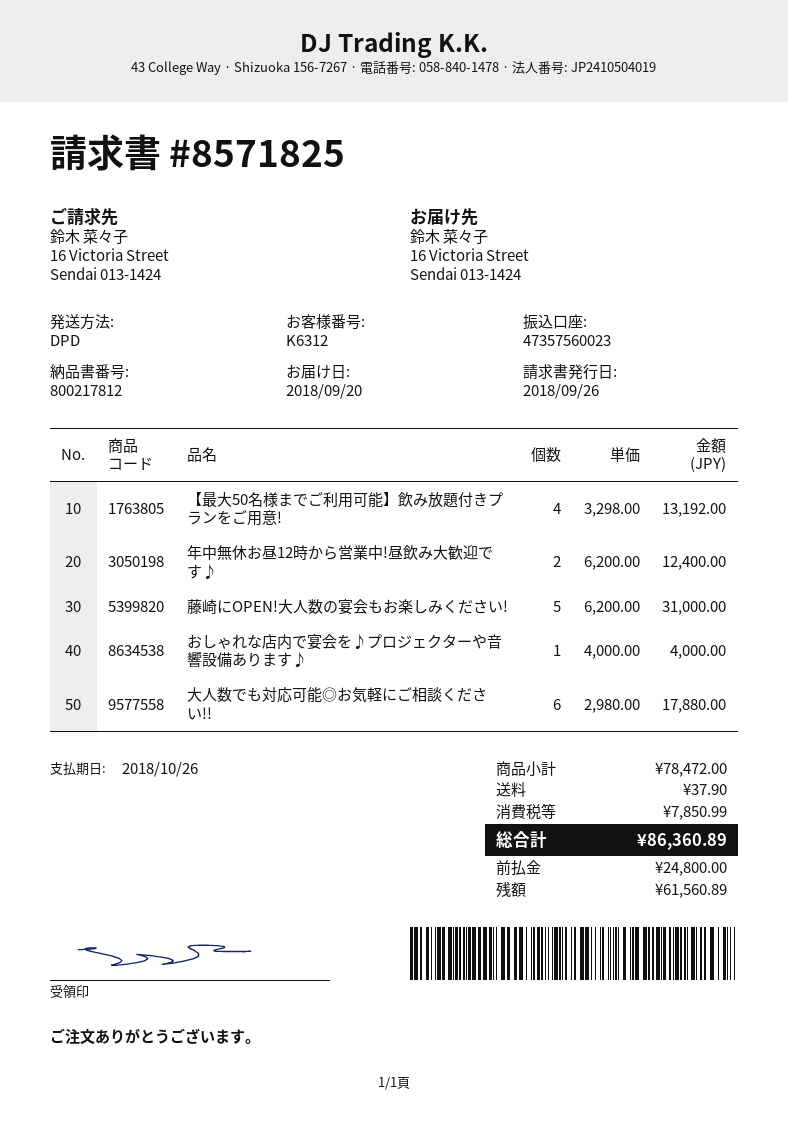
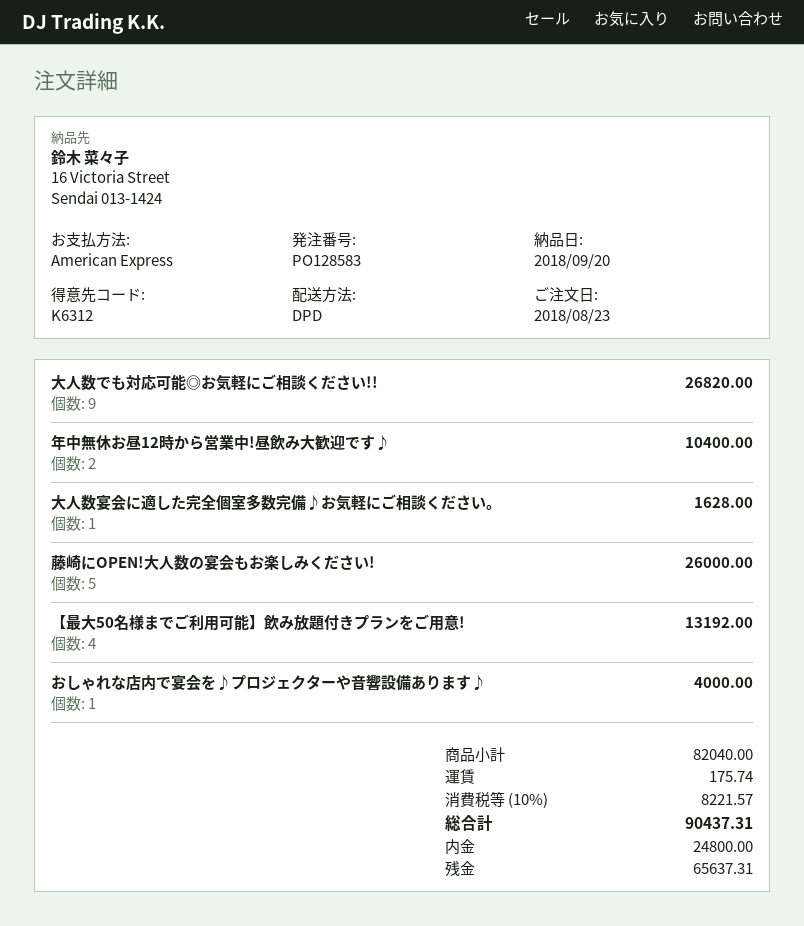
年中無休お昼12時から営業中!昼飲み大歓迎です♪: 2 for 12400.00 -> 2 for 10400.00
藤崎にOPEN!大人数の宴会もお楽しみください!: 5 for 31000.00 -> 5 for 26000.00
大人数でも対応可能◎お気軽にご相談ください!!: 6 for 17880.00 -> 9 for 26820.00
大人数宴会に適した完全個室多数完備♪お気軽にご相談ください。: none -> 1 for 1628.00
subtotal: 78472.00 -> 82040.00
shipping: 37.90 -> 175.74
tax: 7850.99 -> 8221.57
total: 86360.89 -> 90437.31
balance: 61560.89 -> 65637.31

